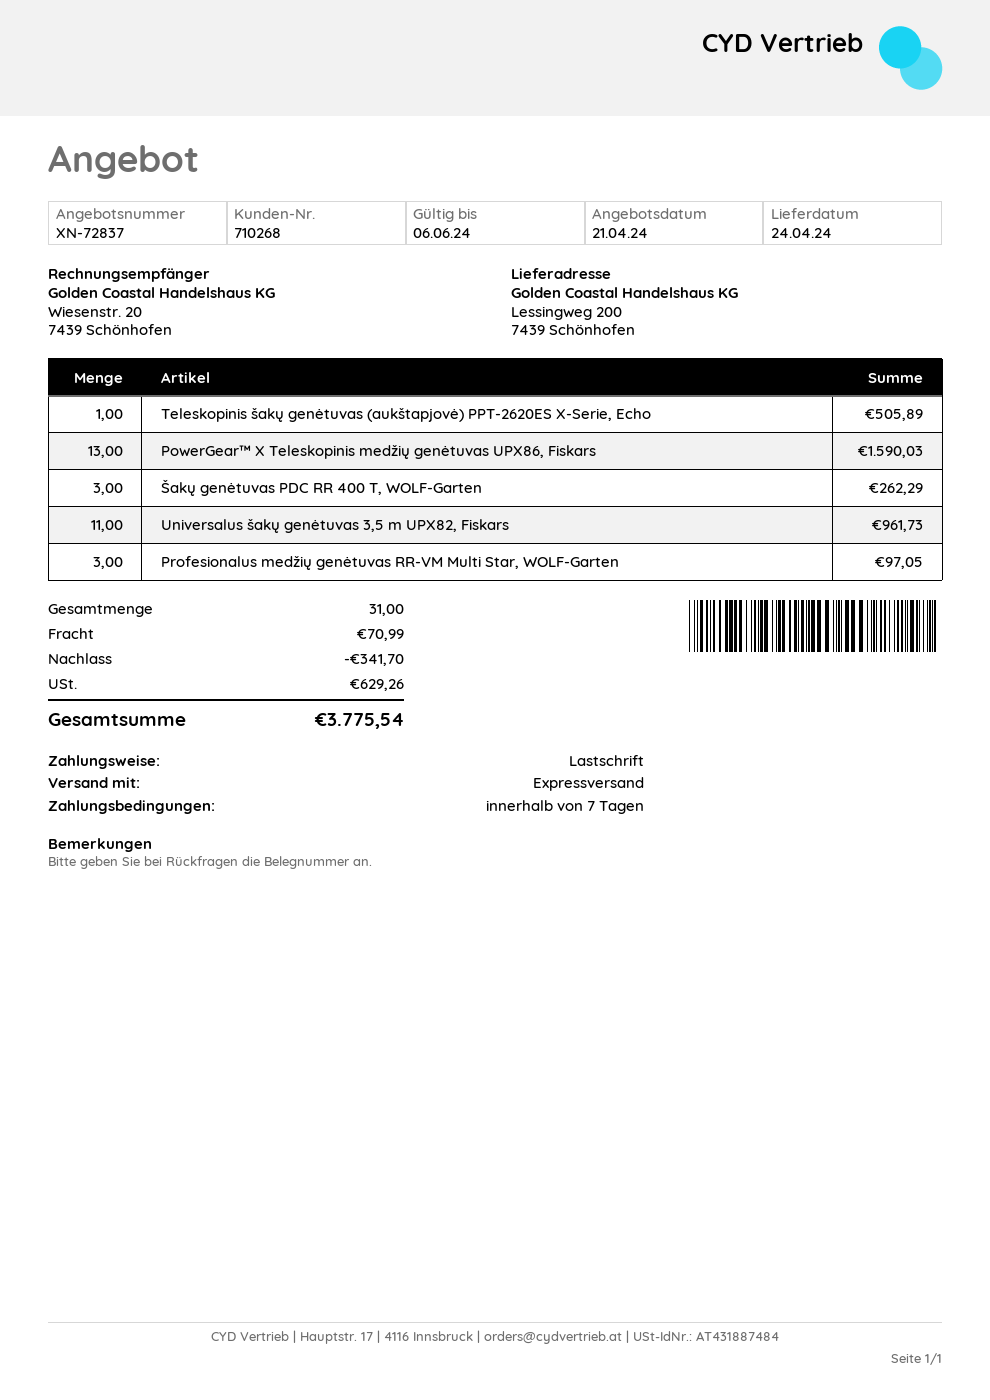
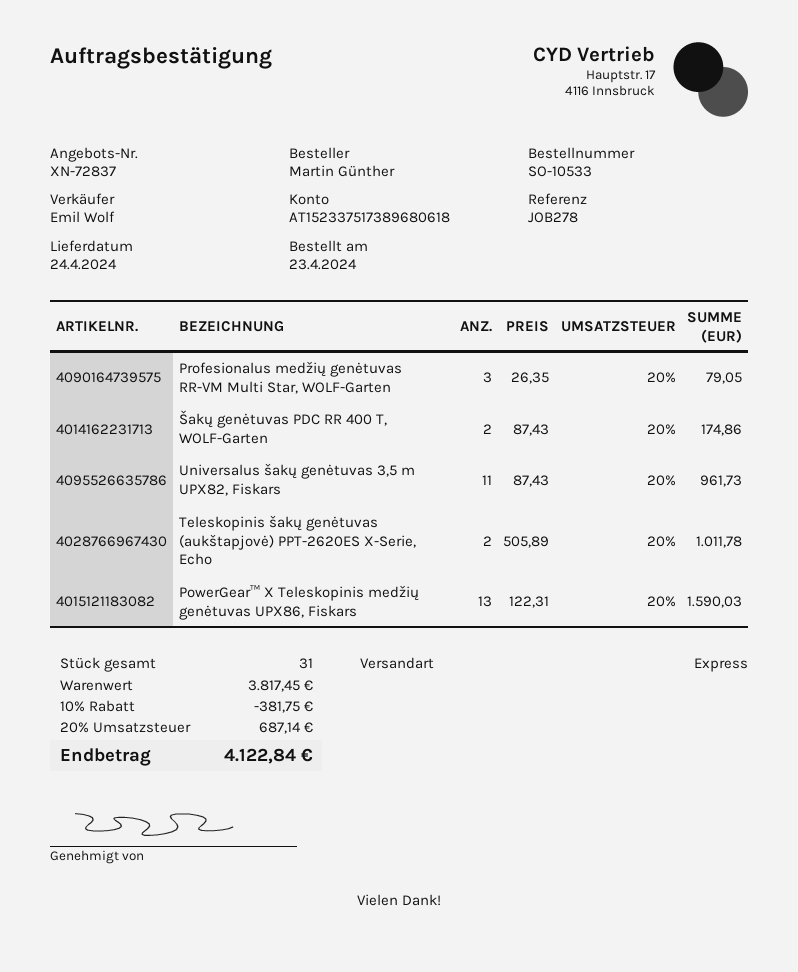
Teleskopinis šakų genėtuvas (aukštapjovė) PPT-2620ES X-Serie, Echo: 1 for 505.89 -> 2 for 1011.78
Šakų genėtuvas PDC RR 400 T, WOLF-Garten: 3 for 262.29 -> 2 for 174.86
Profesionalus medžių genėtuvas RR-VM Multi Star, WOLF-Garten: 3 for 97.05 -> 3 for 79.05
discount: 341.70 -> 381.75
shipping: 70.99 -> none
tax: 629.26 -> 687.14
total: 3775.54 -> 4122.84

